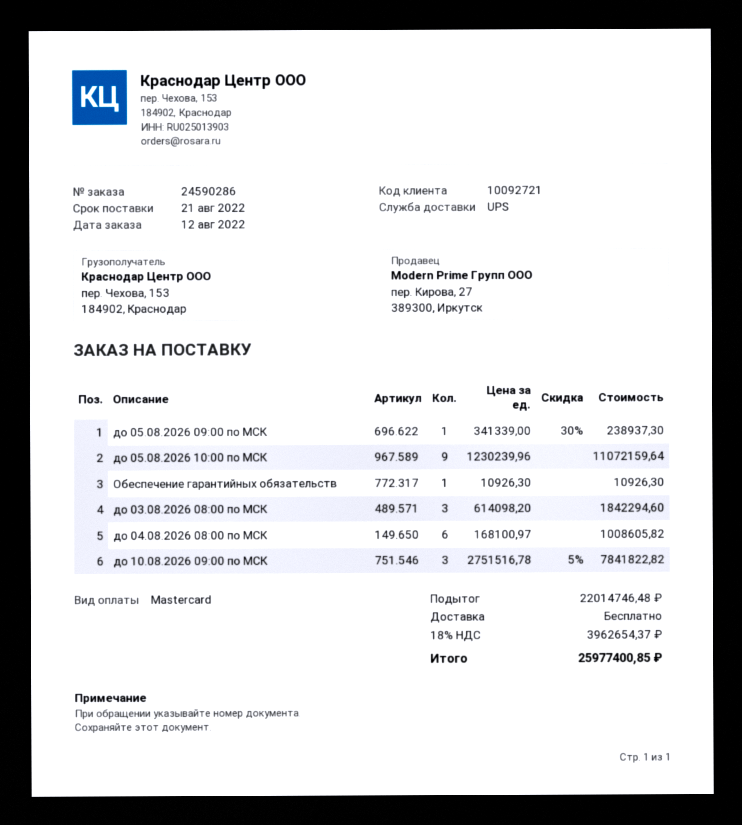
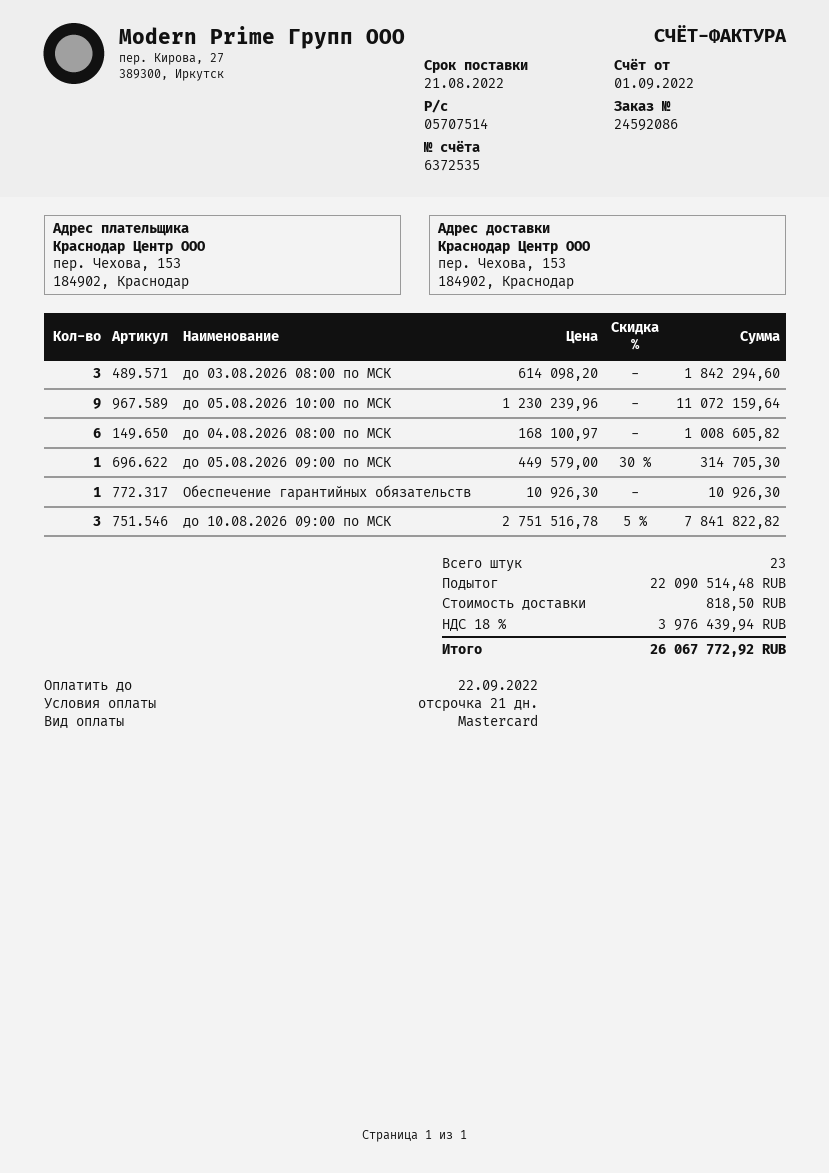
order number: 24590286 -> 24592086
до 05.08.2026 09:00 по МСК: 1 x 341339.00 - 30% = 238937.30 -> 1 x 449579.00 - 30% = 314705.30
subtotal: 22014746.48 -> 22090514.48
shipping: 0.00 -> 818.50
tax: 18% = 3962654.37 -> 18% = 3976439.94
total: 25977400.85 -> 26067772.92

